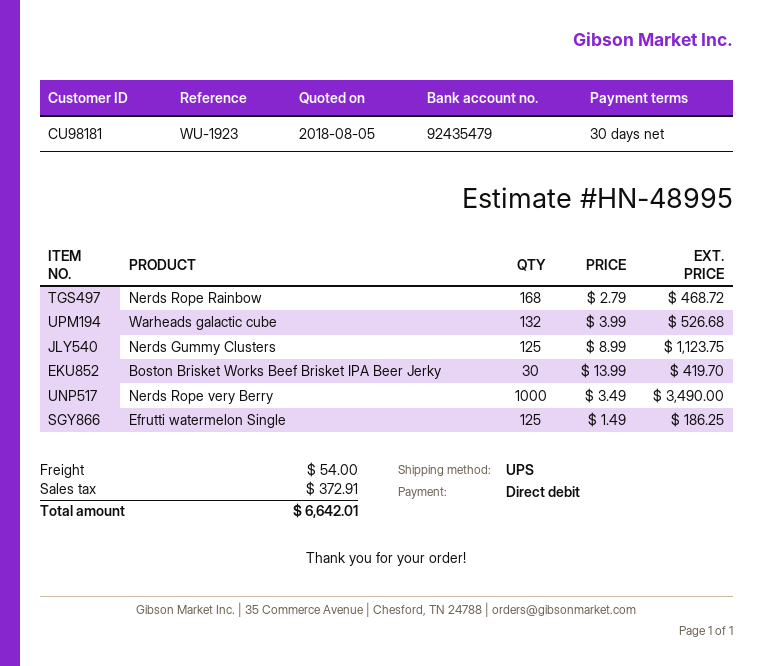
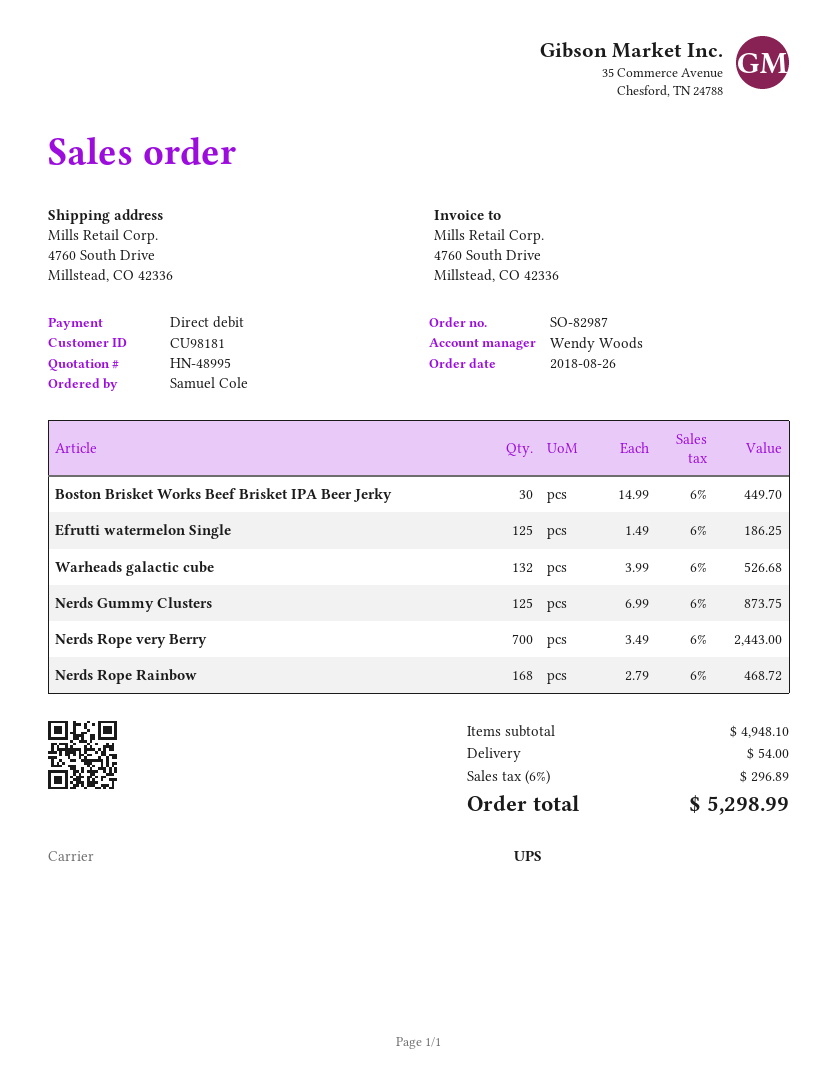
Nerds Gummy Clusters: 125 x 8.99 = 1123.75 -> 125 x 6.99 = 873.75
Boston Brisket Works Beef Brisket IPA Beer Jerky: 30 x 13.99 = 419.70 -> 30 x 14.99 = 449.70
Nerds Rope very Berry: 1000 x 3.49 = 3490.00 -> 700 x 3.49 = 2443.00
tax: 372.91 -> 296.89
total: 6642.01 -> 5298.99

